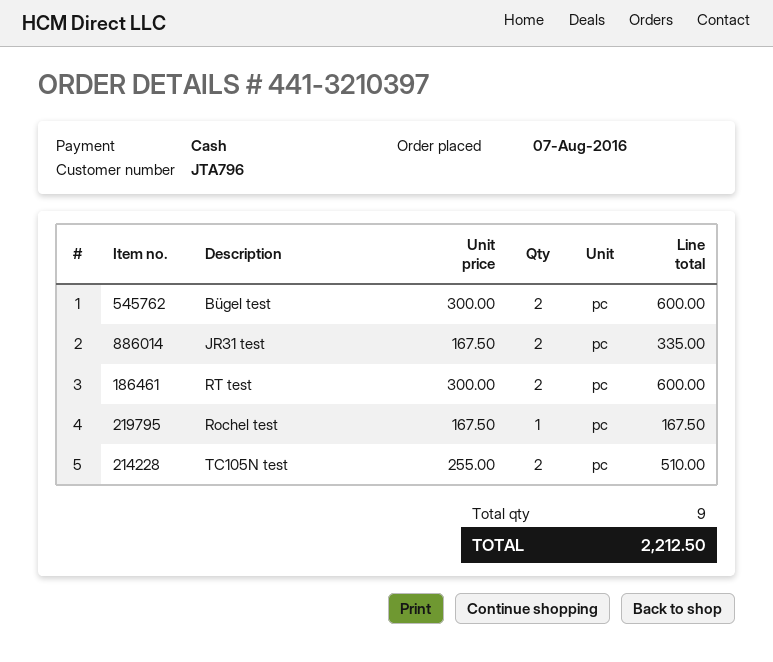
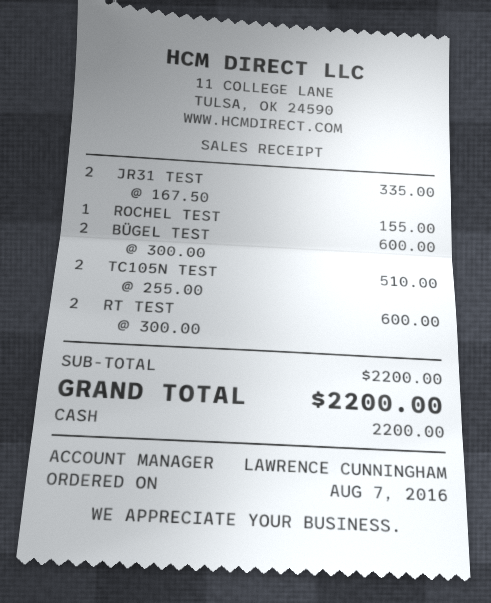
Rochel test: 1 x 167.50 = 167.50 -> 1 x 155.00 = 155.00
total: 2212.50 -> 2200.00

